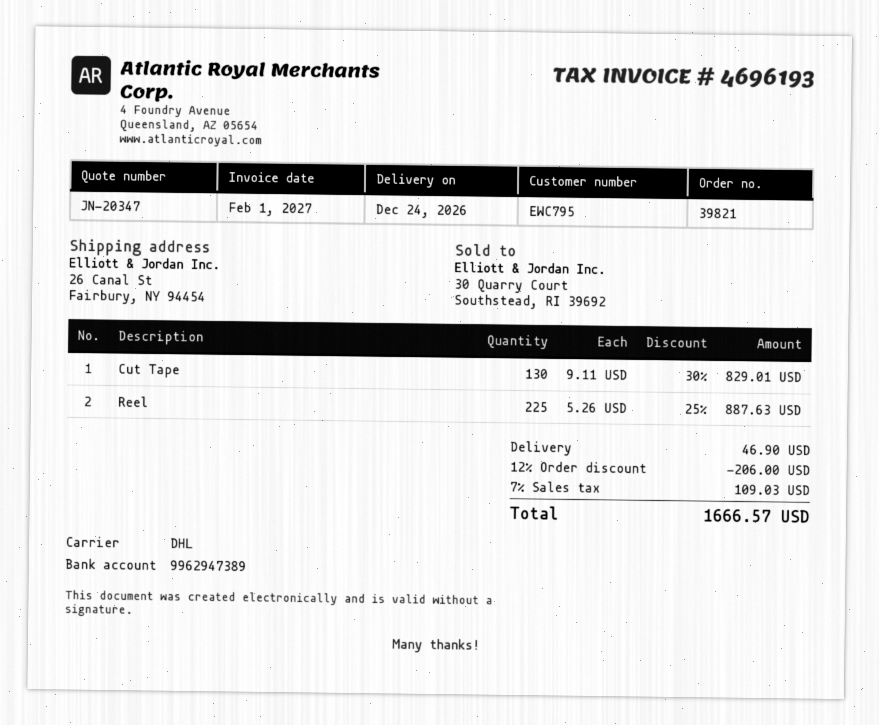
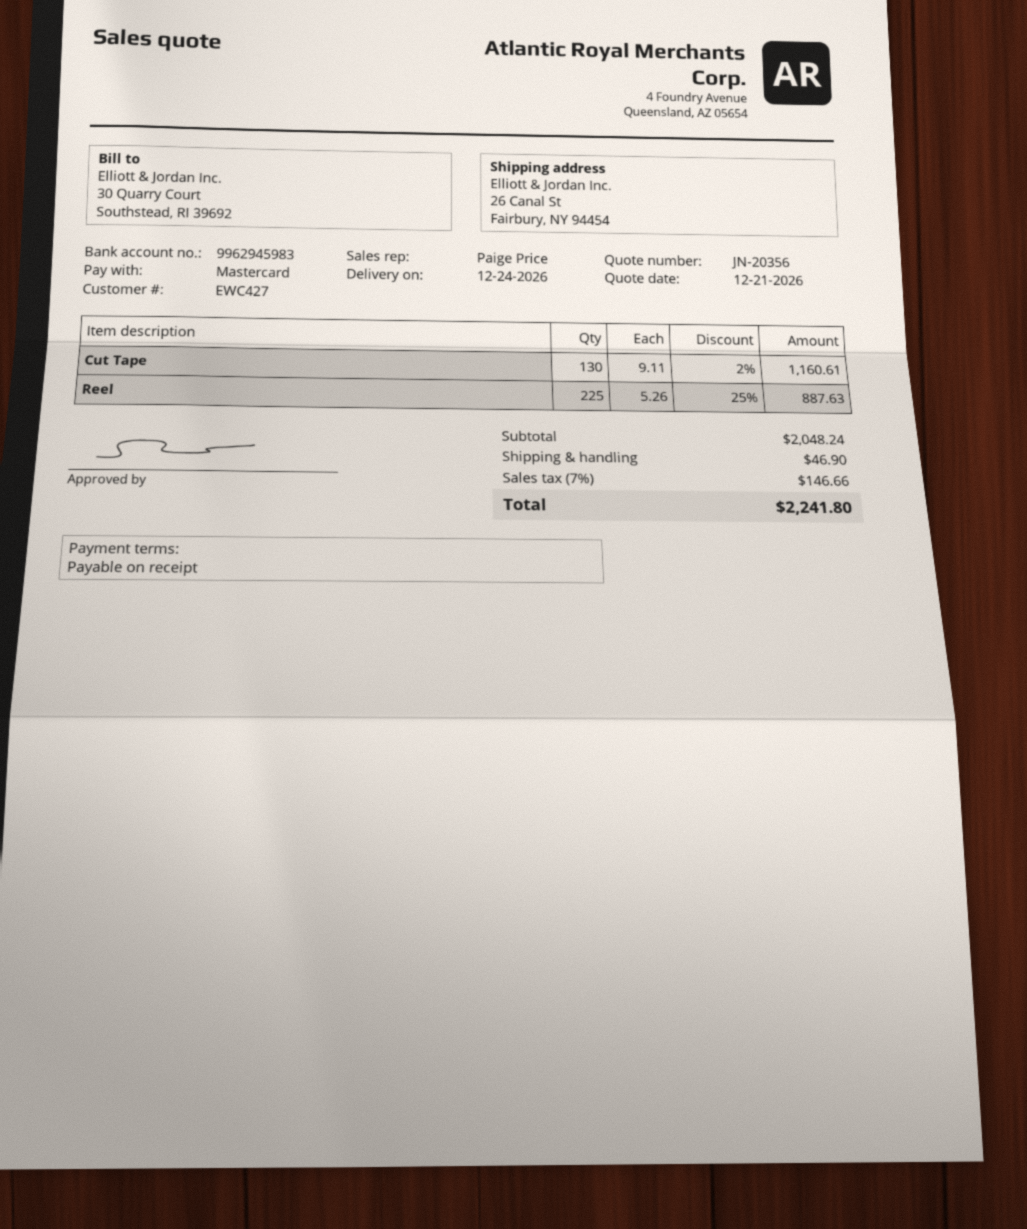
quote number: JN-20347 -> JN-20356
customer number: EWC795 -> EWC427
bank account: 9962947389 -> 9962945983
Cut Tape: 130 x 9.11 - 30% = 829.01 -> 130 x 9.11 - 2% = 1160.61
discount: 12% = 206.00 -> none
tax: 7% = 109.03 -> 7% = 146.66
total: 1666.57 -> 2241.80

